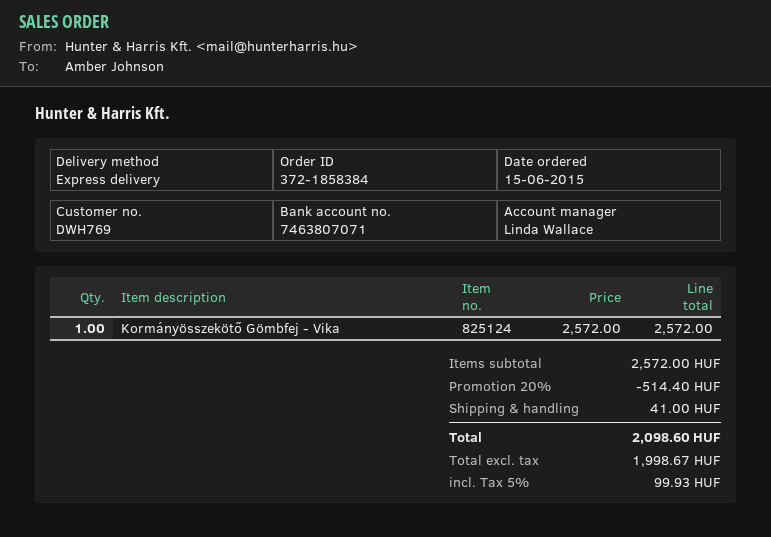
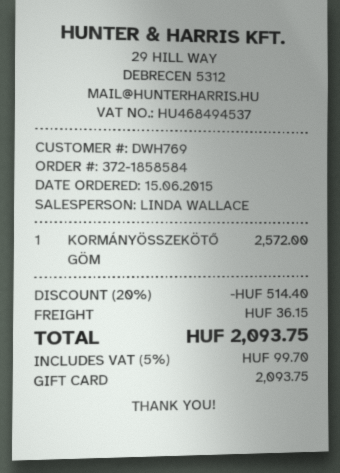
order number: 372-1858384 -> 372-1858584
shipping: 41.00 -> 36.15
tax: 5% = 99.93 -> 5% = 99.70
total: 2098.60 -> 2093.75

